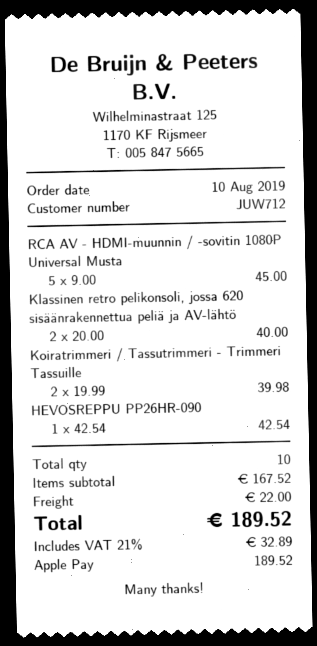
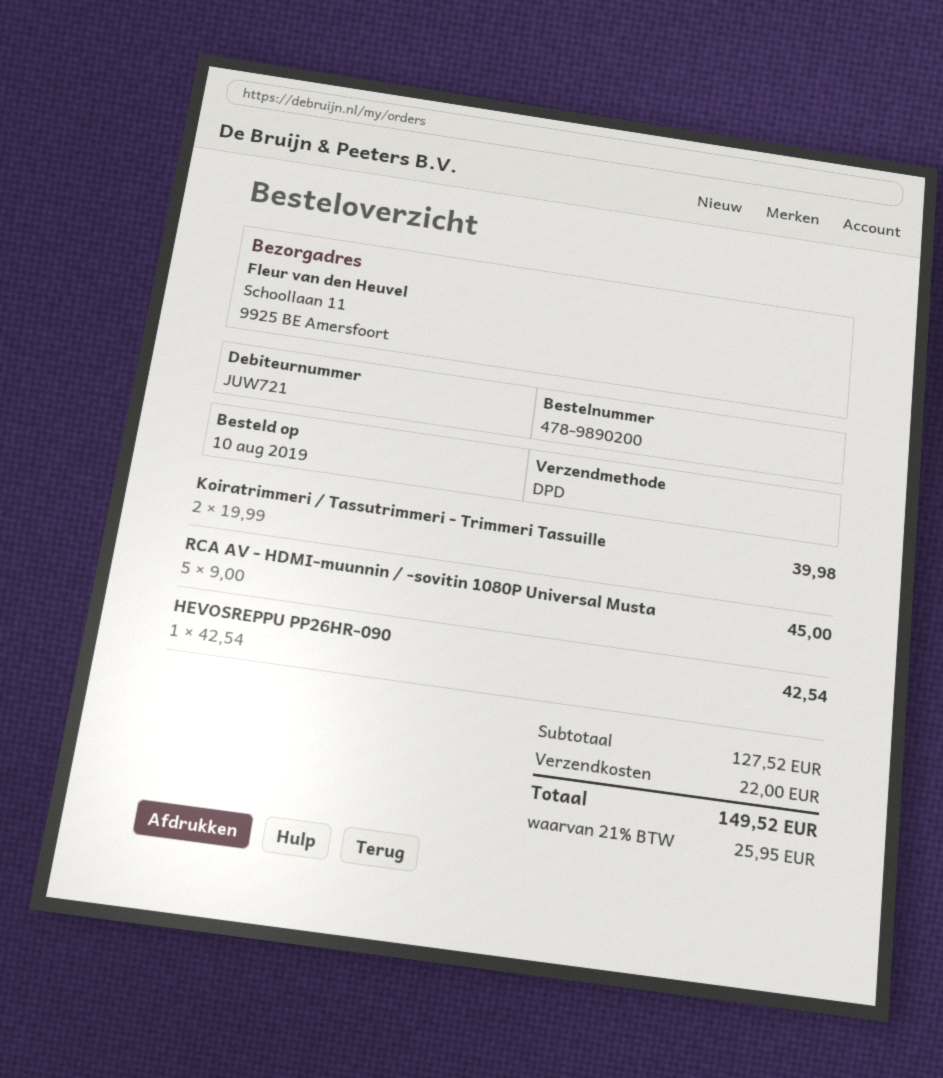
customer number: JUW712 -> JUW721
Klassinen retro pelikonsoli, jossa 620 sisäänrakennettua peliä ja AV-lähtö: 2 x 20.00 = 40.00 -> none
subtotal: 167.52 -> 127.52
tax: 21% = 32.89 -> 21% = 25.95
total: 189.52 -> 149.52

